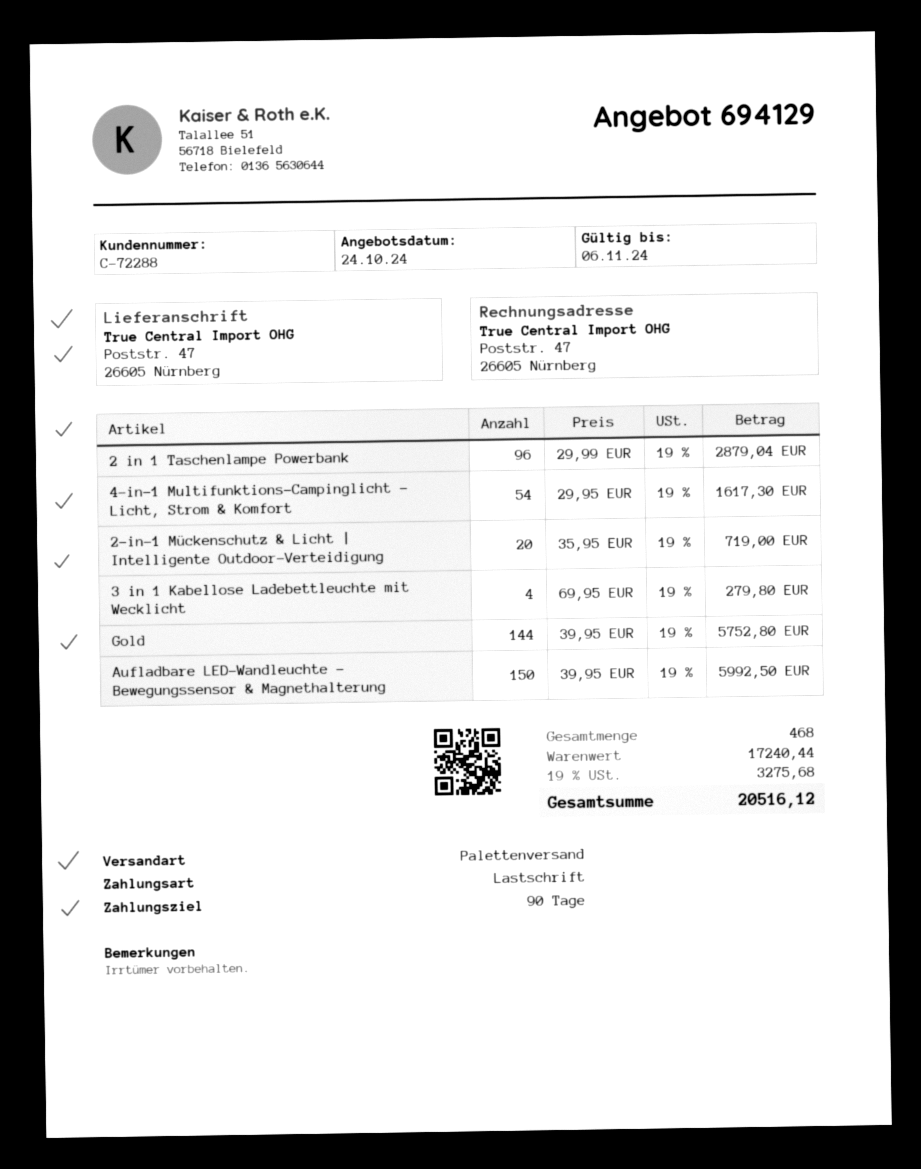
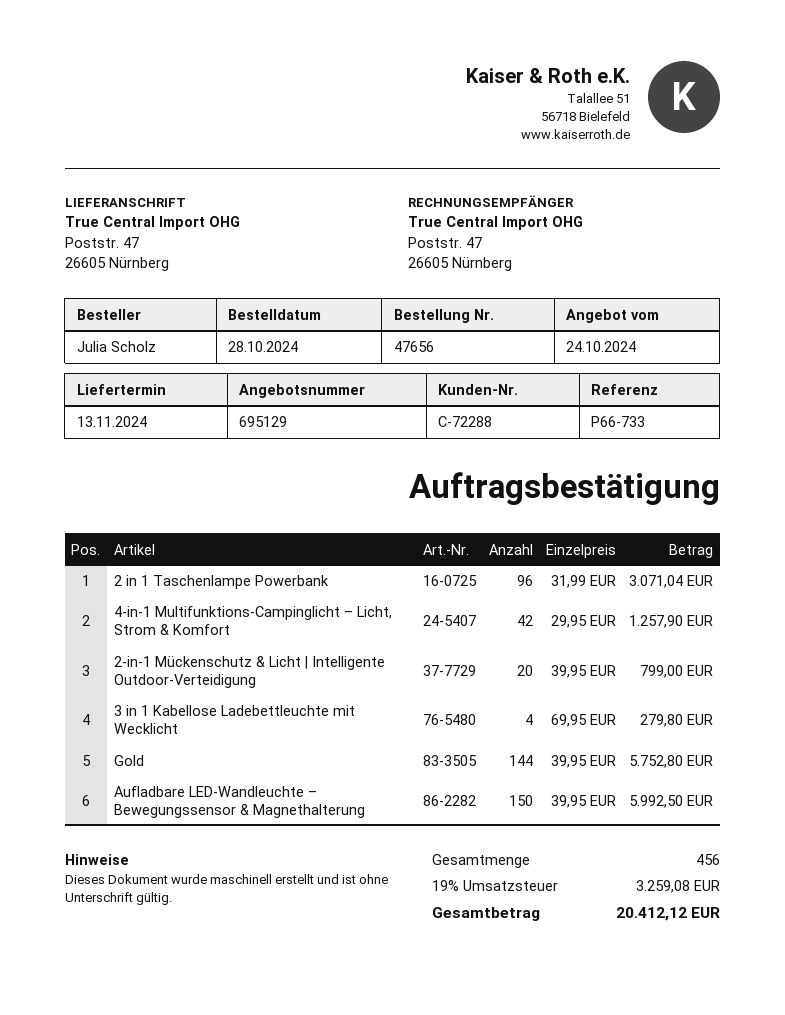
quote number: 694129 -> 695129
2 in 1 Taschenlampe Powerbank: 96 x 29.99 = 2879.04 -> 96 x 31.99 = 3071.04
4-in-1 Multifunktions-Campinglicht – Licht, Strom & Komfort: 54 x 29.95 = 1617.30 -> 42 x 29.95 = 1257.90
2-in-1 Mückenschutz & Licht | Intelligente Outdoor-Verteidigung: 20 x 35.95 = 719.00 -> 20 x 39.95 = 799.00
total quantity: 468 -> 456
tax: 19% = 3275.68 -> 19% = 3259.08
total: 20516.12 -> 20412.12

